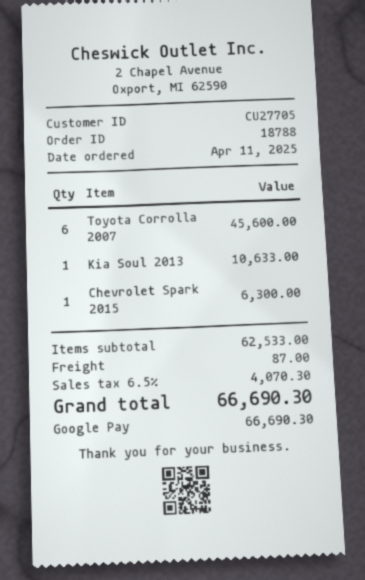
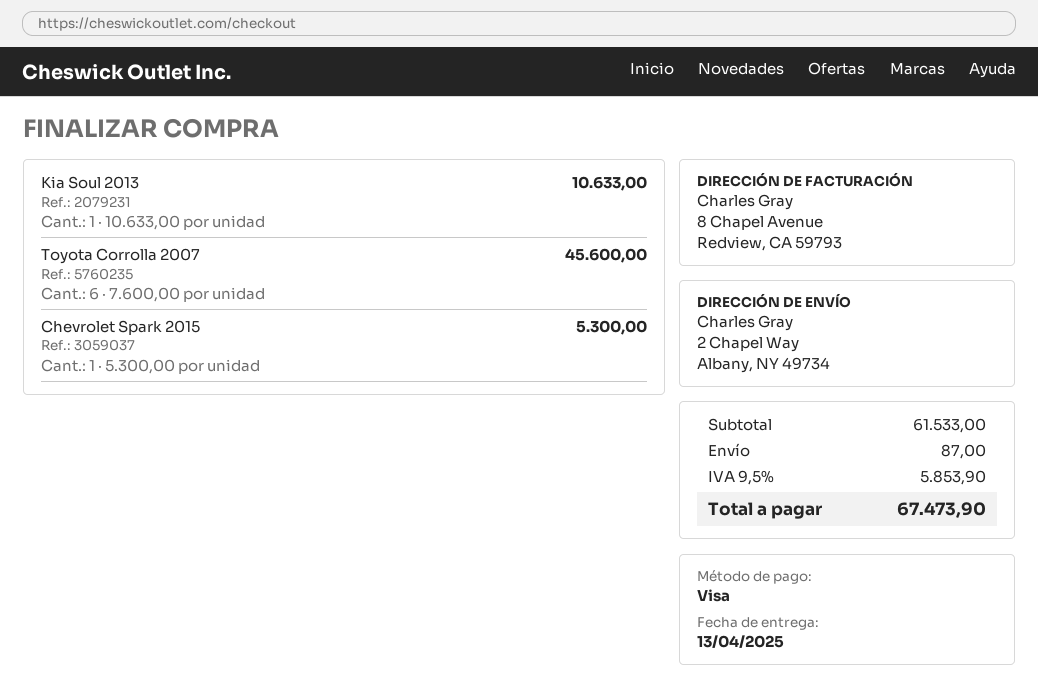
payment method: Google Pay -> Visa
Chevrolet Spark 2015: 1 for 6300.00 -> 1 for 5300.00
subtotal: 62533.00 -> 61533.00
tax: 6.5% = 4070.30 -> 9.5% = 5853.90
total: 66690.30 -> 67473.90

